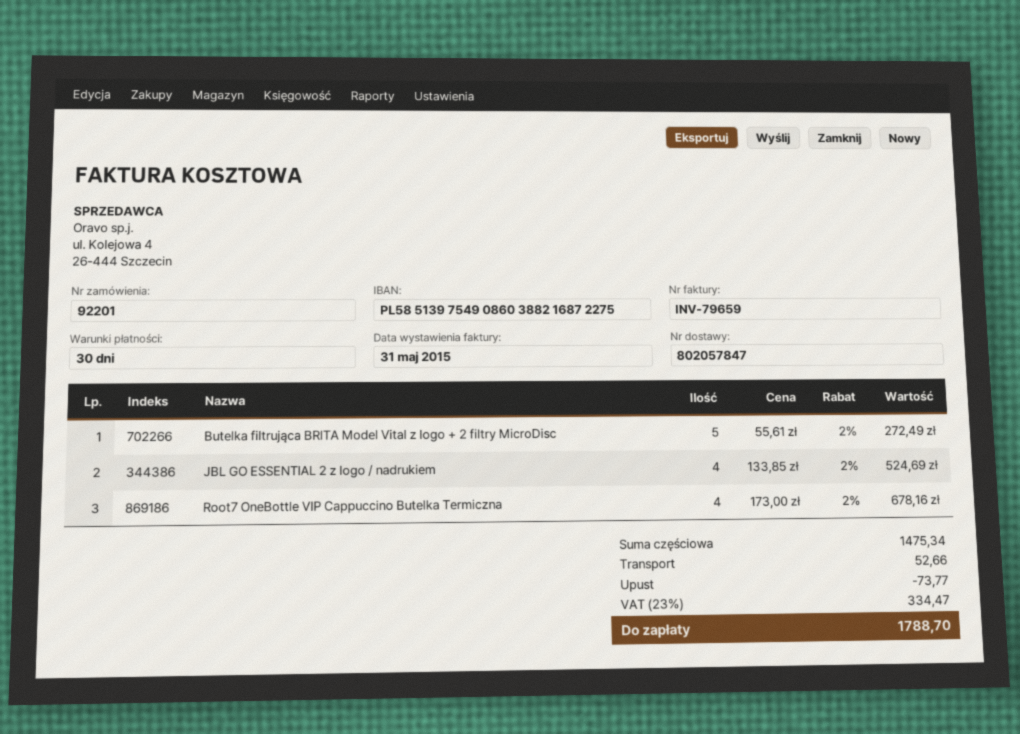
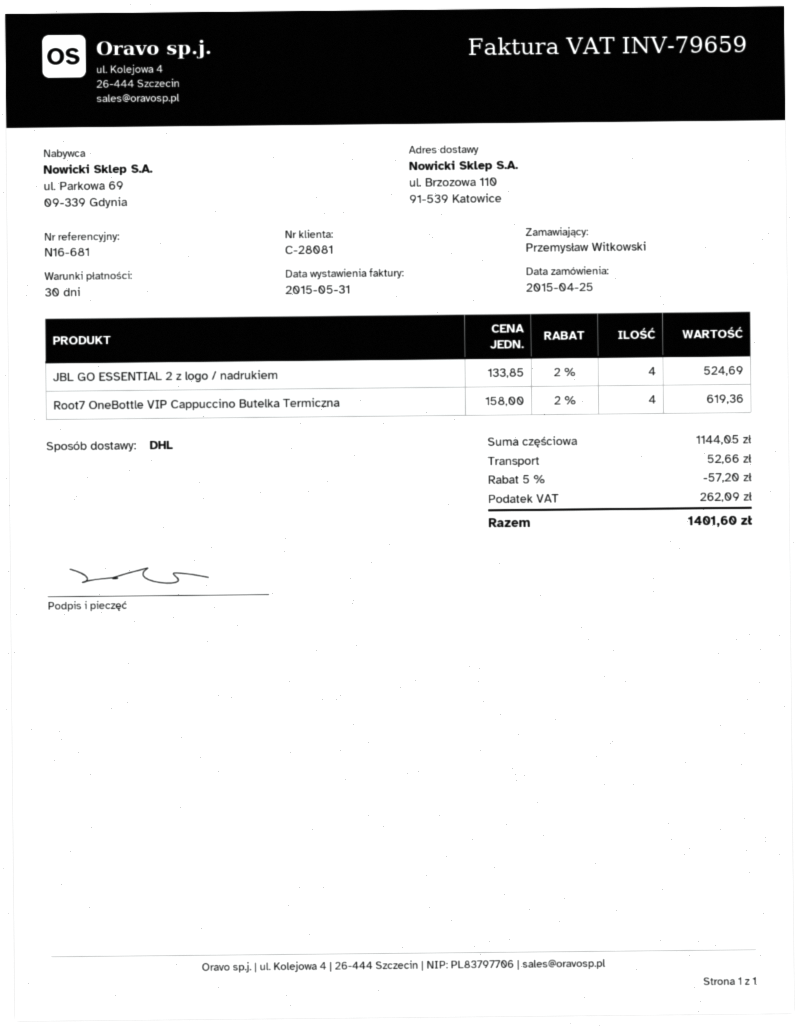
Butelka filtrująca BRITA Model Vital z logo + 2 filtry MicroDisc: 5 x 55.61 - 2% = 272.49 -> none
Root7 OneBottle VIP Cappuccino Butelka Termiczna: 4 x 173.00 - 2% = 678.16 -> 4 x 158.00 - 2% = 619.36
subtotal: 1475.34 -> 1144.05
discount: 73.77 -> 57.20
tax: 334.47 -> 262.09
total: 1788.70 -> 1401.60

